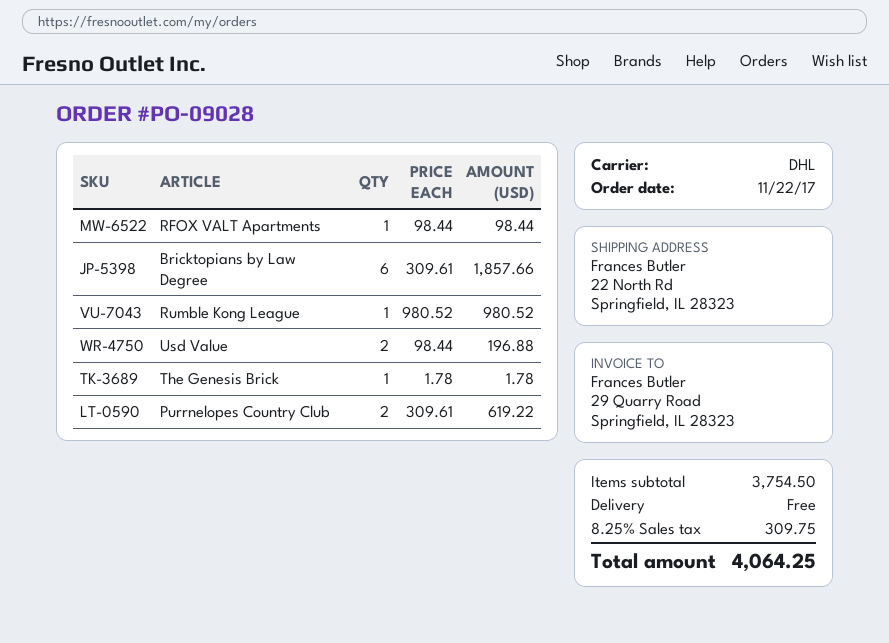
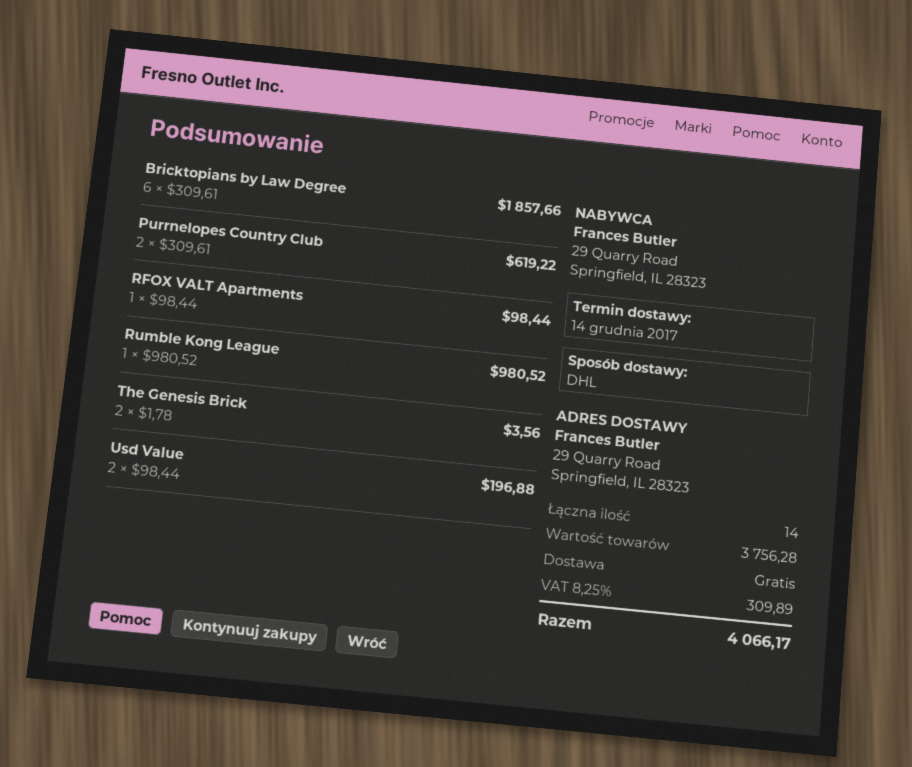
ship to: 22 North Rd, Springfield, IL 28323 -> 29 Quarry Road, Springfield, IL 28323
The Genesis Brick: 1 x 1.78 = 1.78 -> 2 x 1.78 = 3.56
subtotal: 3754.50 -> 3756.28
tax: 8.25% = 309.75 -> 8.25% = 309.89
total: 4064.25 -> 4066.17

